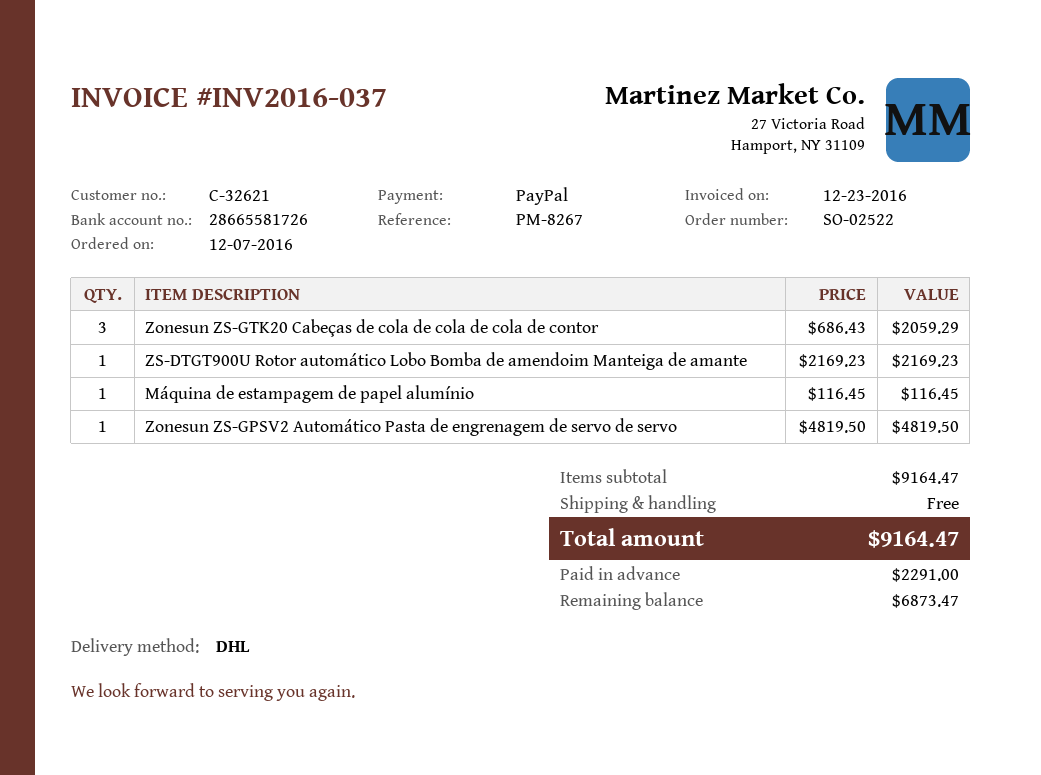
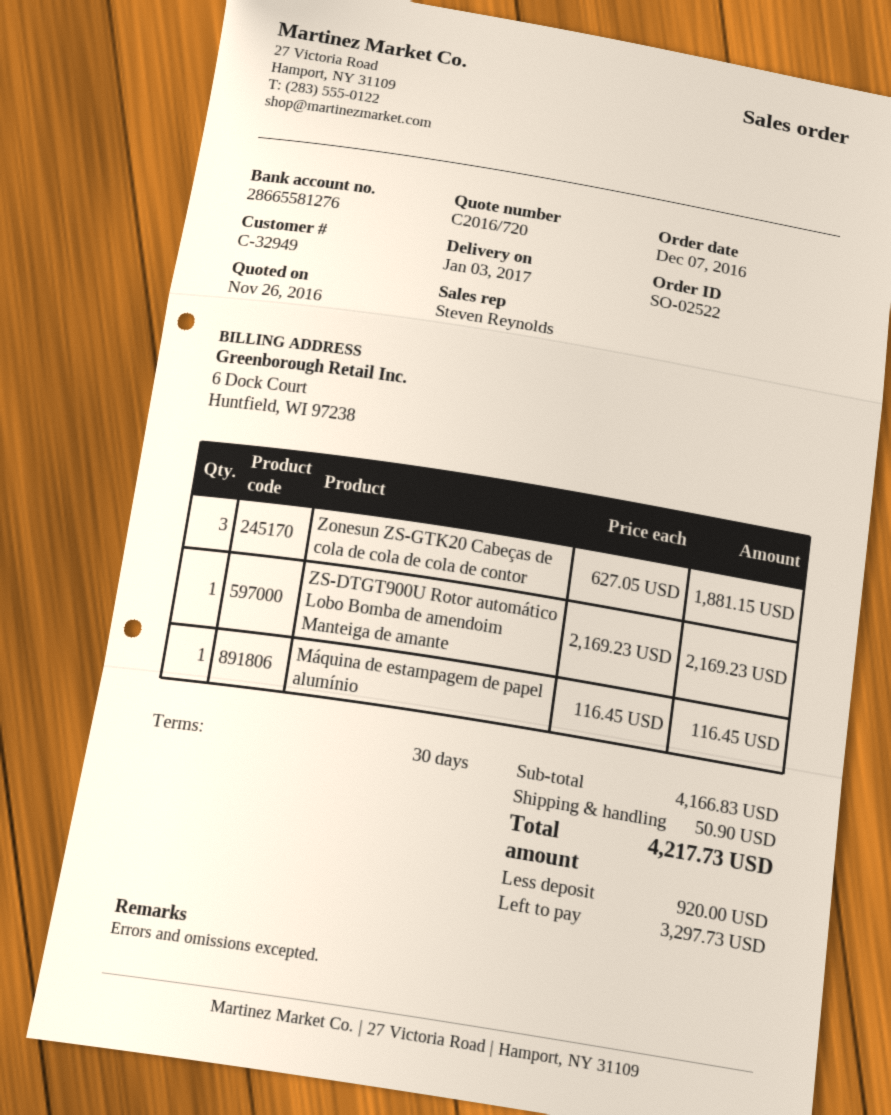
customer number: C-32621 -> C-32949
bank account: 28665581726 -> 28665581276
Zonesun ZS-GTK20 Cabeças de cola de cola de cola de contor: 3 x 686.43 = 2059.29 -> 3 x 627.05 = 1881.15
Zonesun ZS-GPSV2 Automático Pasta de engrenagem de servo de servo: 1 x 4819.50 = 4819.50 -> none
subtotal: 9164.47 -> 4166.83
shipping: 0.00 -> 50.90
total: 9164.47 -> 4217.73
deposit: 2291.00 -> 920.00
balance: 6873.47 -> 3297.73

